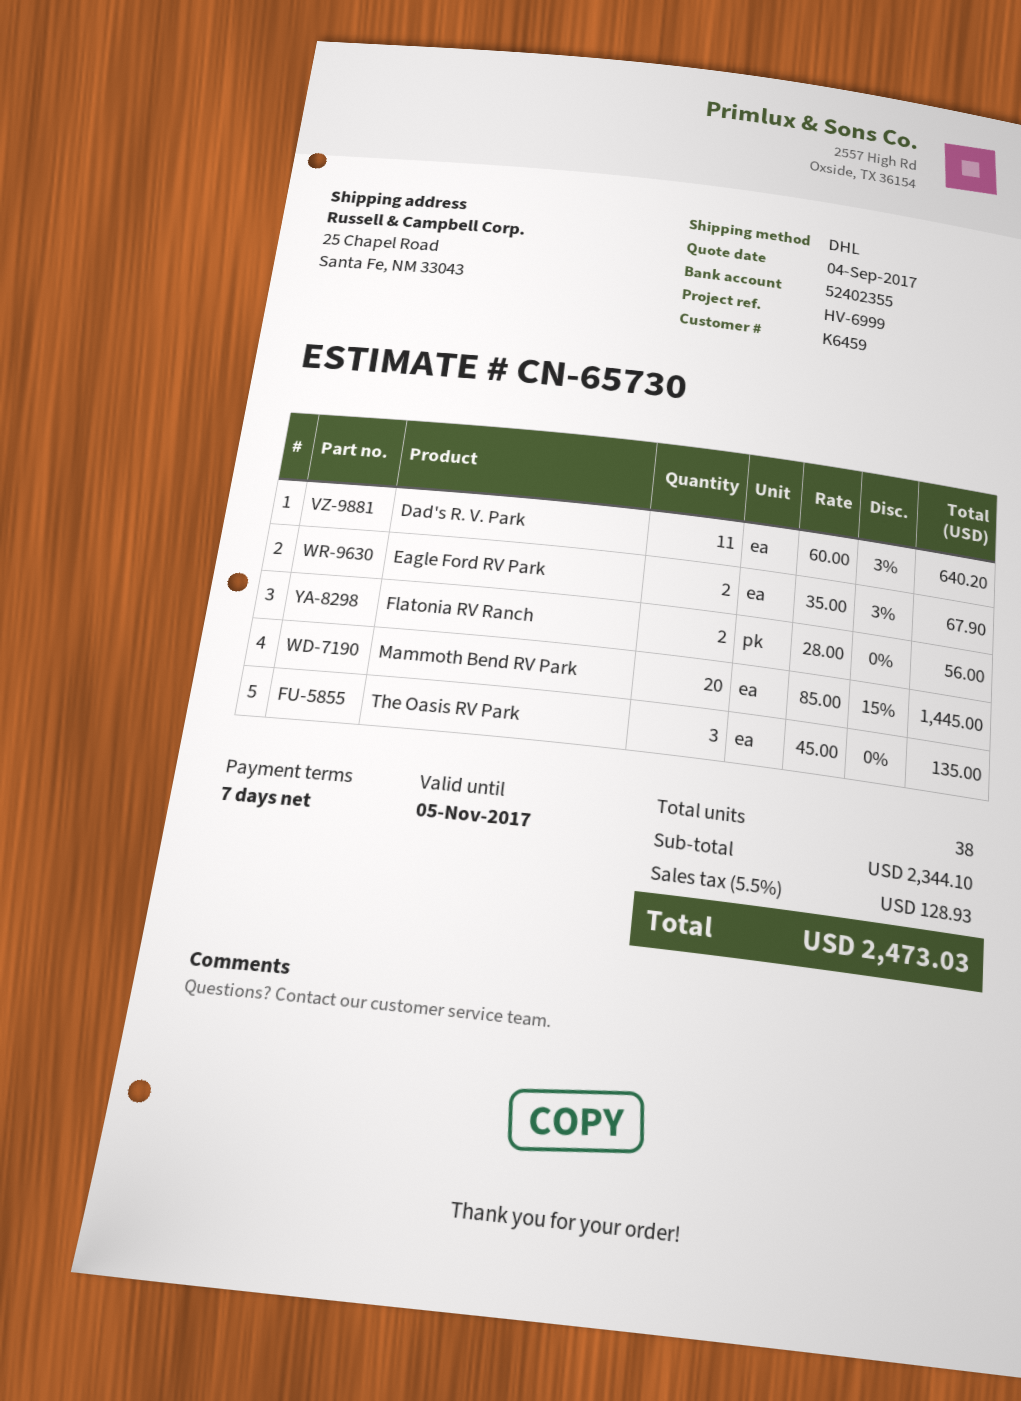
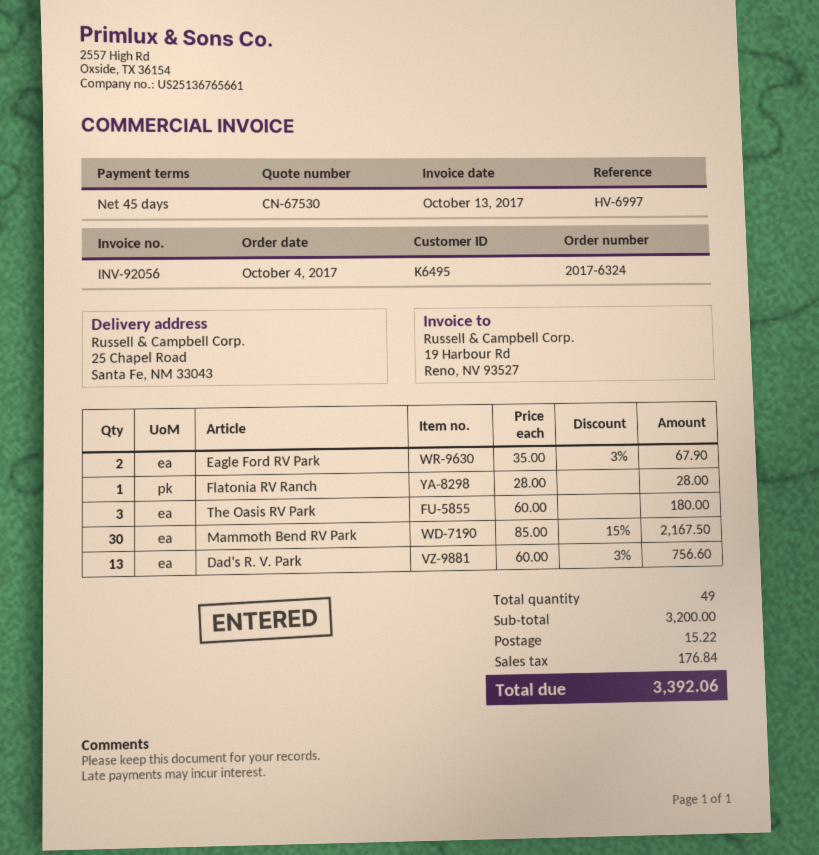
quote number: CN-65730 -> CN-67530
payment terms: 7 days -> 45 days
customer number: K6459 -> K6495
reference: HV-6999 -> HV-6997
Dad's R. V. Park: 11 x 60.00 - 3% = 640.20 -> 13 x 60.00 - 3% = 756.60
Flatonia RV Ranch: 2 x 28.00 = 56.00 -> 1 x 28.00 = 28.00
Mammoth Bend RV Park: 20 x 85.00 - 15% = 1445.00 -> 30 x 85.00 - 15% = 2167.50
The Oasis RV Park: 3 x 45.00 = 135.00 -> 3 x 60.00 = 180.00
total quantity: 38 -> 49
subtotal: 2344.10 -> 3200.00
shipping: none -> 15.22
tax: 128.93 -> 176.84
total: 2473.03 -> 3392.06

